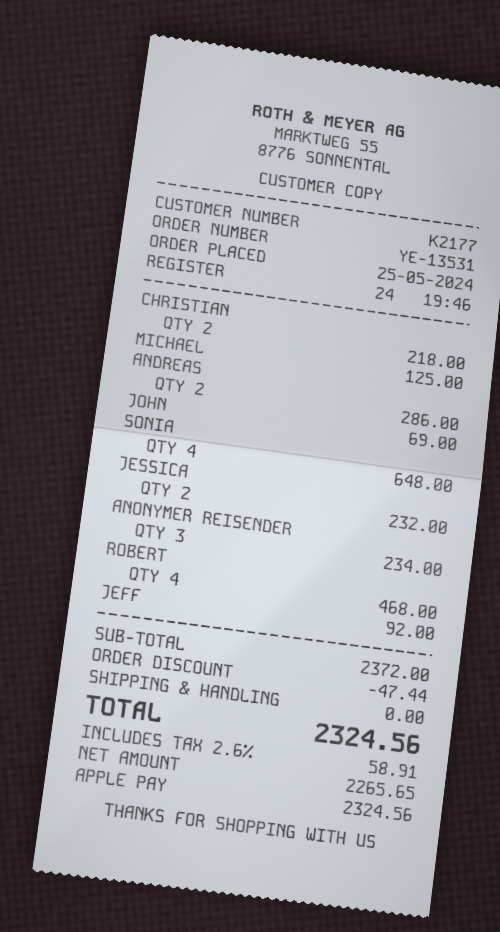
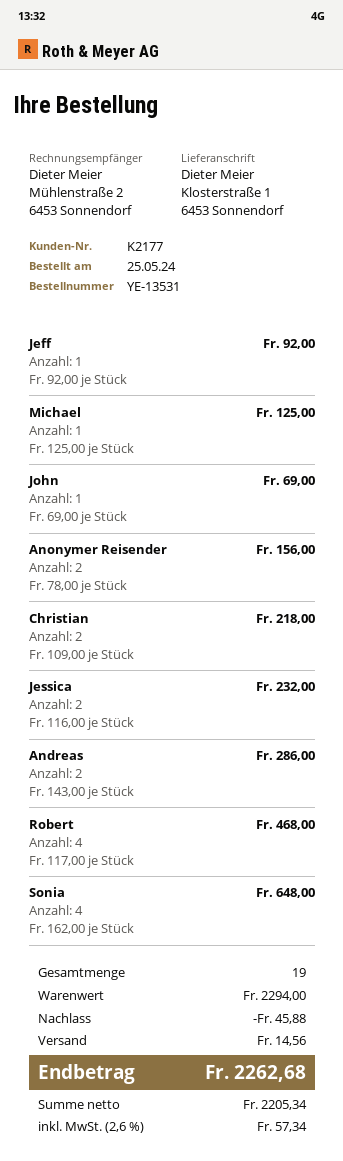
ANONYMER REISENDER: 3 for 234.00 -> 2 for 156.00
subtotal: 2372.00 -> 2294.00
discount: 47.44 -> 45.88
shipping: 0.00 -> 14.56
net: 2265.65 -> 2205.34
tax: 2.6% = 58.91 -> 2.6% = 57.34
total: 2324.56 -> 2262.68

